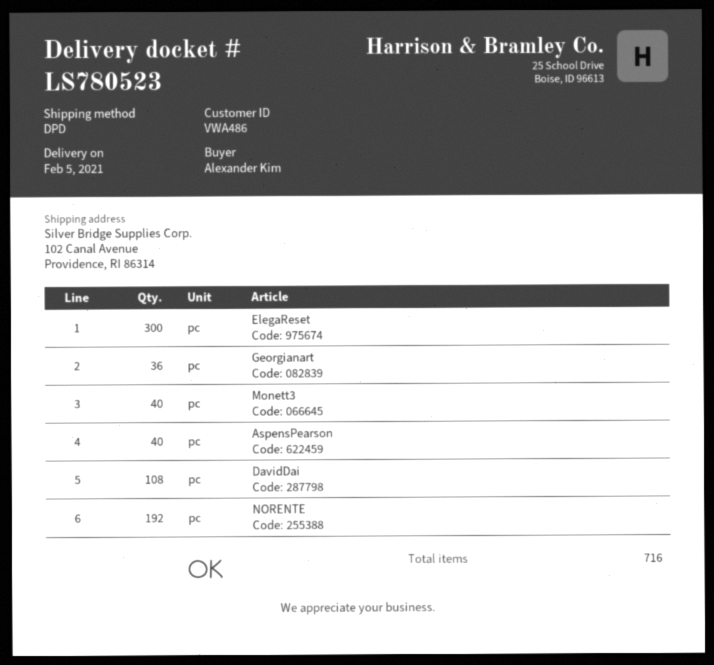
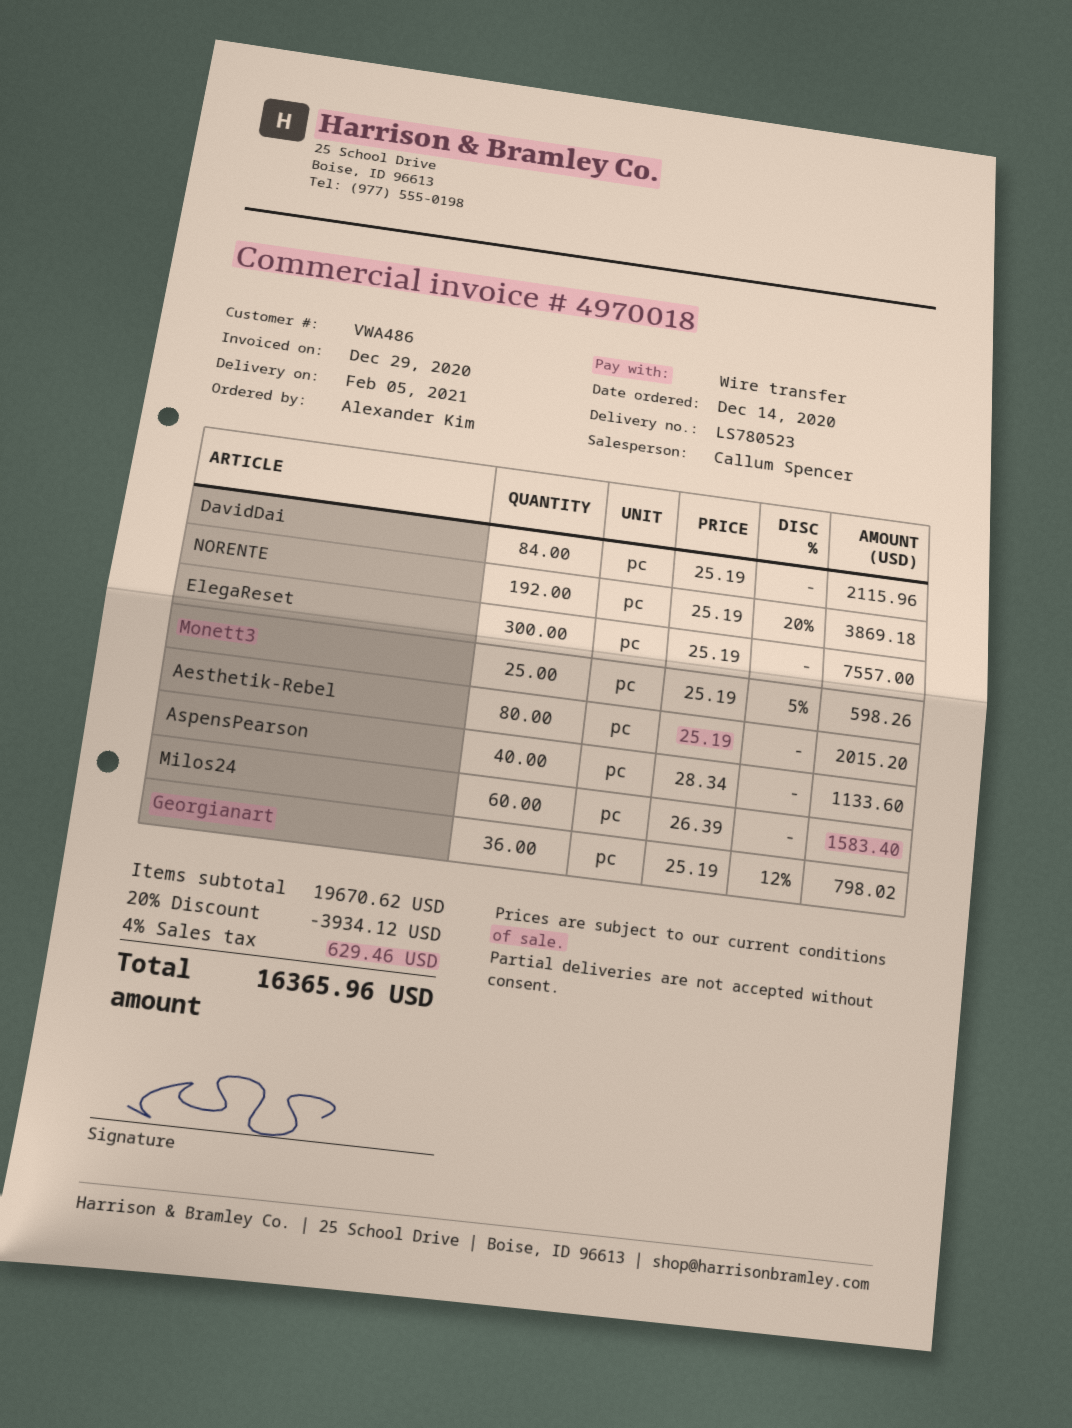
Monett3: 40 -> 25
DavidDai: 108 -> 84
Aesthetik-Rebel: none -> 80
Milos24: none -> 60

